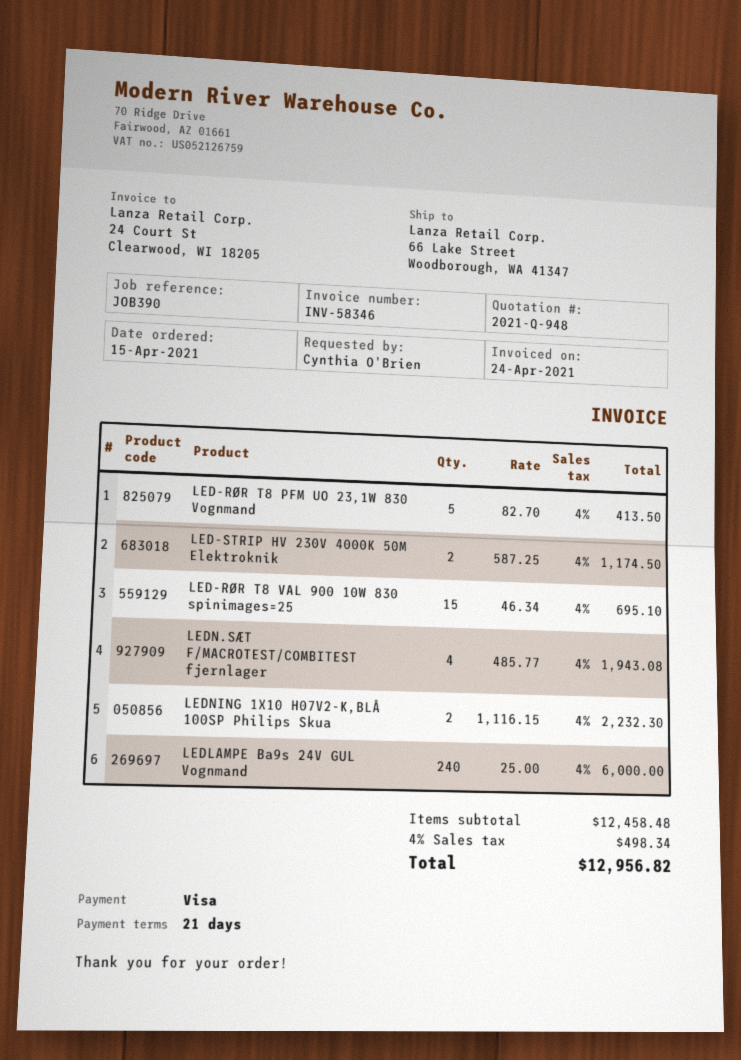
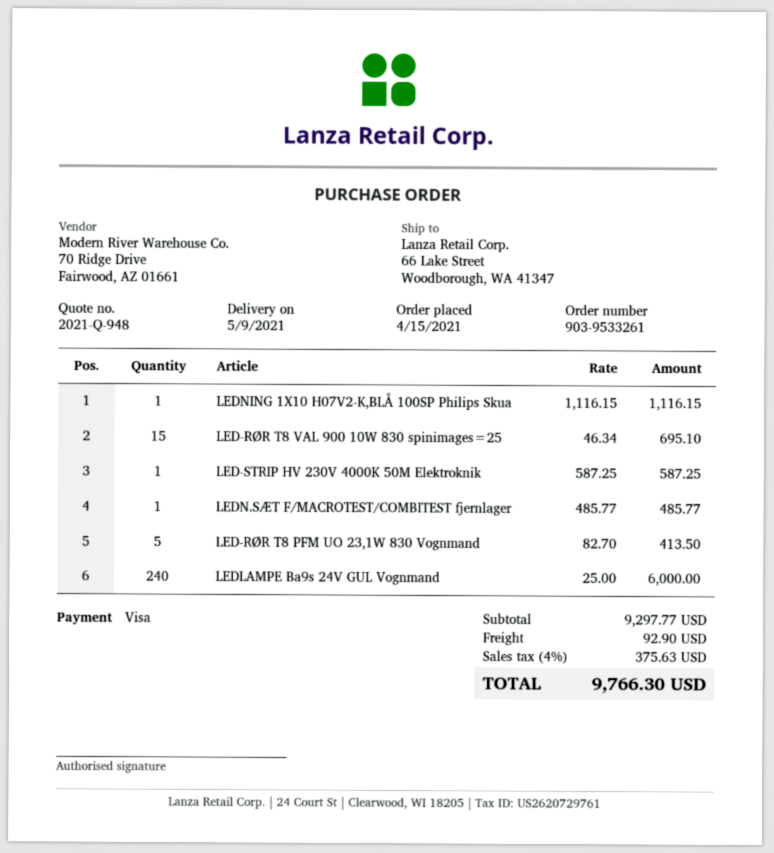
LED-STRIP HV 230V 4000K 50M Elektroknik: 2 x 587.25 = 1174.50 -> 1 x 587.25 = 587.25
LEDN.SÆT F/MACROTEST/COMBITEST fjernlager: 4 x 485.77 = 1943.08 -> 1 x 485.77 = 485.77
LEDNING 1X10 H07V2-K,BLÅ 100SP Philips Skua: 2 x 1116.15 = 2232.30 -> 1 x 1116.15 = 1116.15
subtotal: 12458.48 -> 9297.77
shipping: none -> 92.90
tax: 4% = 498.34 -> 4% = 375.63
total: 12956.82 -> 9766.30

